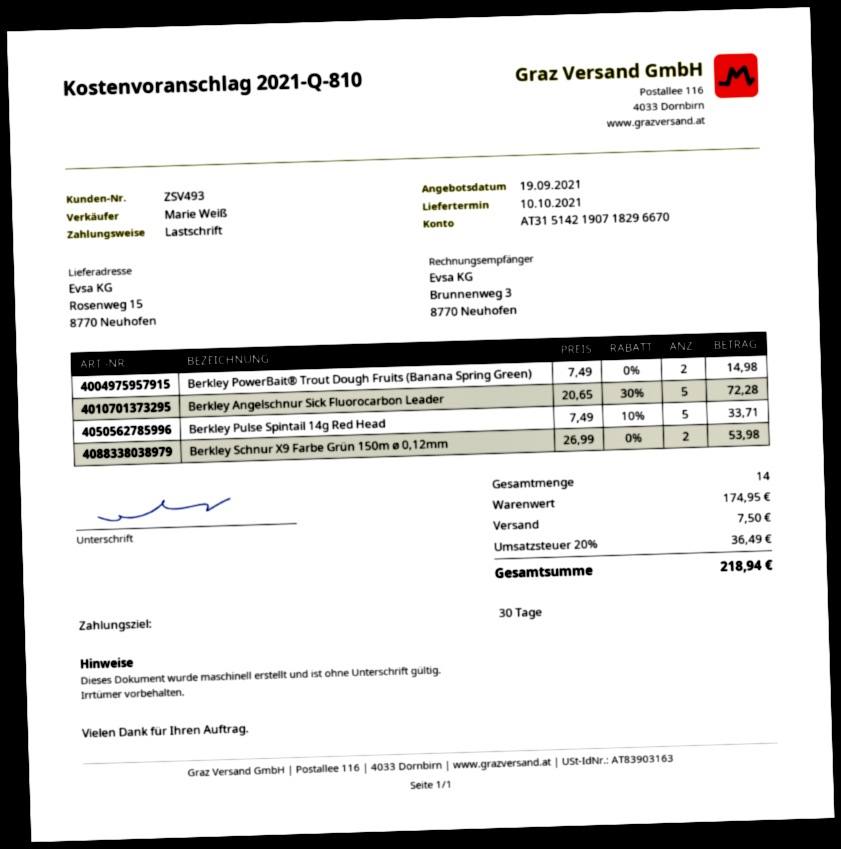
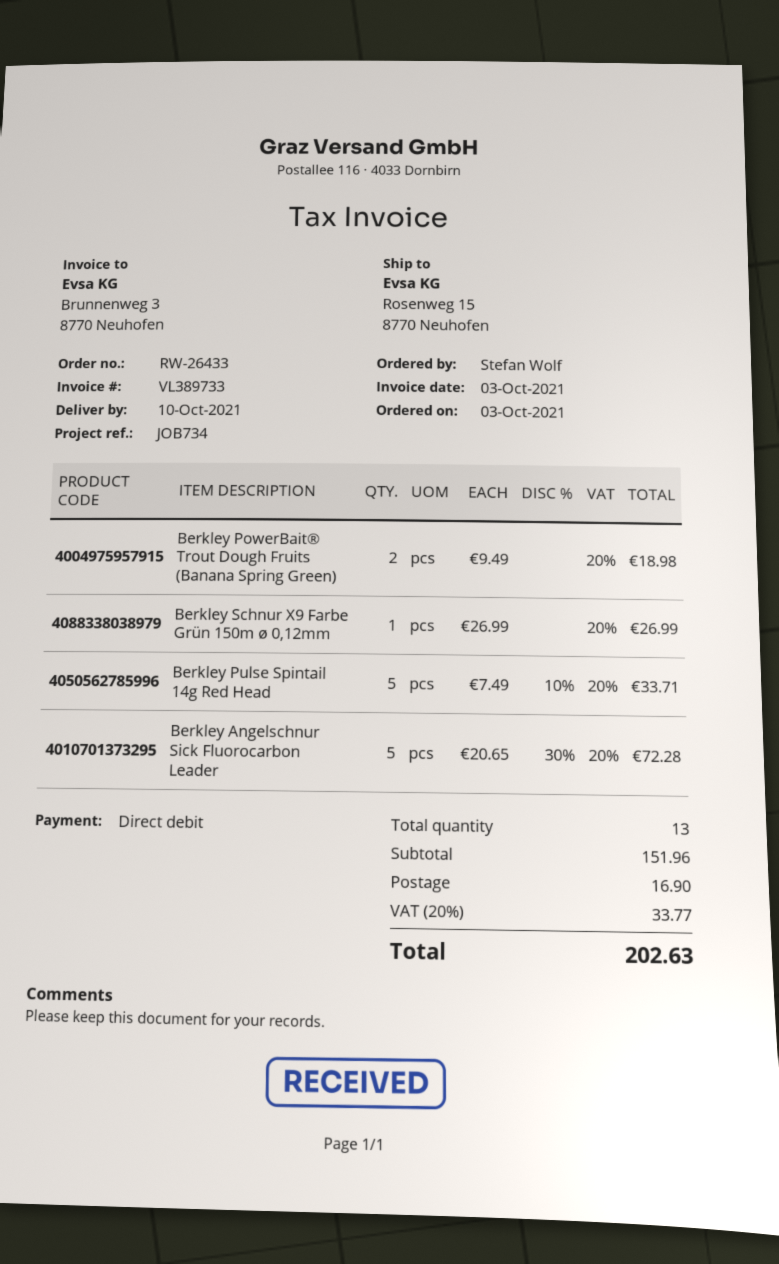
Berkley PowerBait® Trout Dough Fruits (Banana Spring Green): 2 x 7.49 = 14.98 -> 2 x 9.49 = 18.98
Berkley Schnur X9 Farbe Grün 150m ø 0,12mm: 2 x 26.99 = 53.98 -> 1 x 26.99 = 26.99
total quantity: 14 -> 13
subtotal: 174.95 -> 151.96
shipping: 7.50 -> 16.90
tax: 20% = 36.49 -> 20% = 33.77
total: 218.94 -> 202.63

